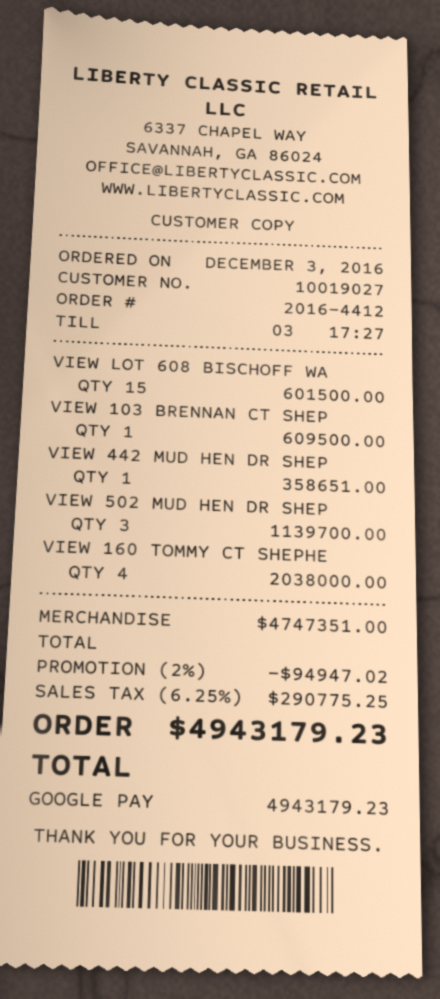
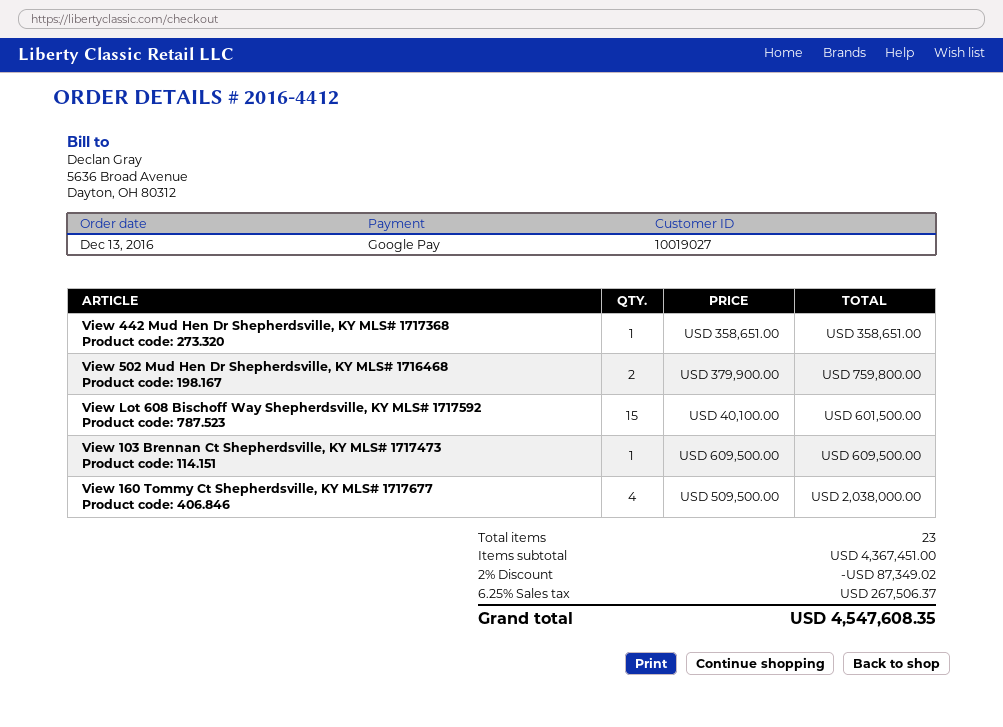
order date: 2016-12-03 -> 2016-12-13
VIEW 502 MUD HEN DR SHEP: 3 for 1139700.00 -> 2 for 759800.00
subtotal: 4747351.00 -> 4367451.00
discount: 2% = 94947.02 -> 2% = 87349.02
tax: 6.25% = 290775.25 -> 6.25% = 267506.37
total: 4943179.23 -> 4547608.35

